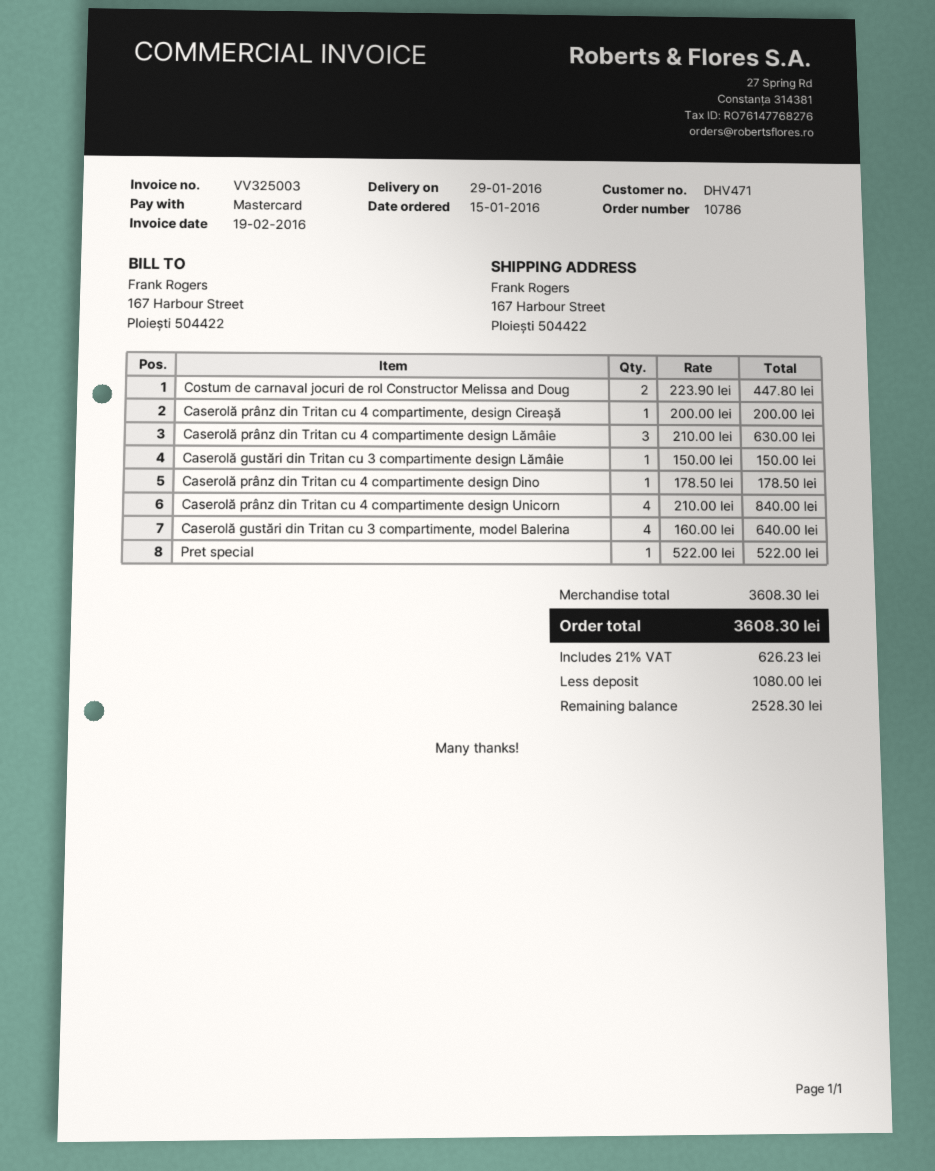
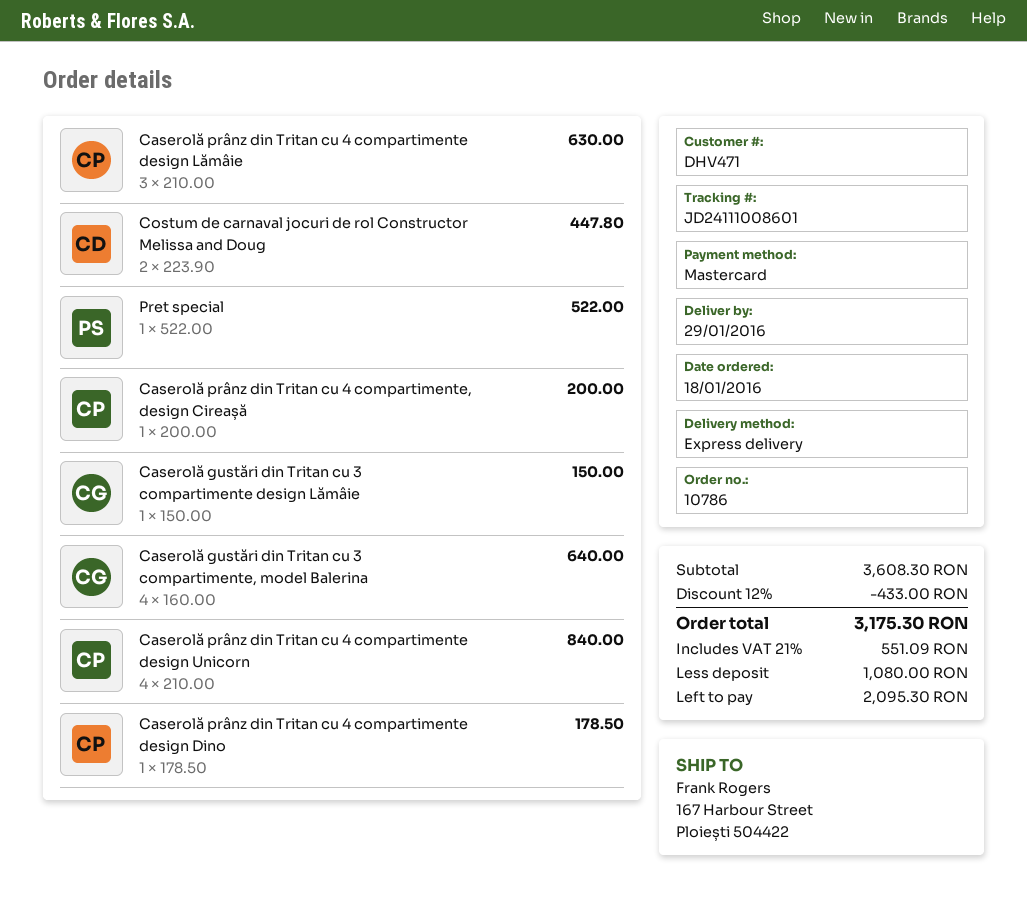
order date: 2016-01-15 -> 2016-01-18
discount: none -> 12% = 433.00
tax: 21% = 626.23 -> 21% = 551.09
total: 3608.30 -> 3175.30
balance: 2528.30 -> 2095.30

